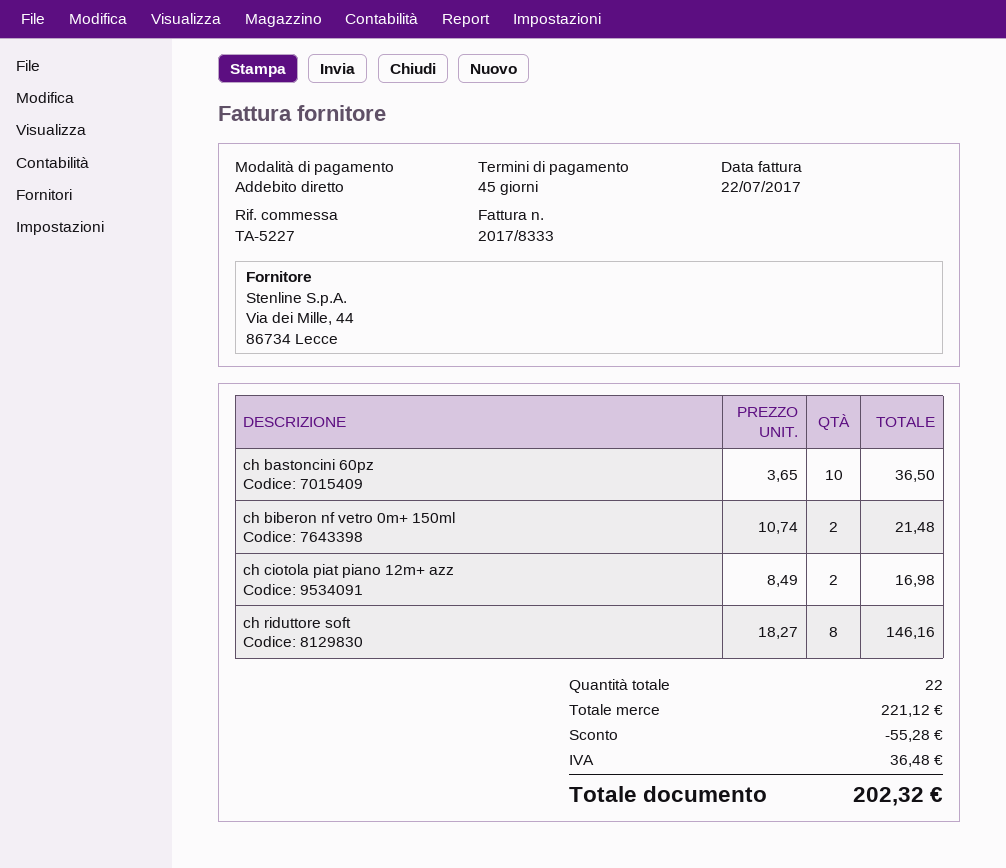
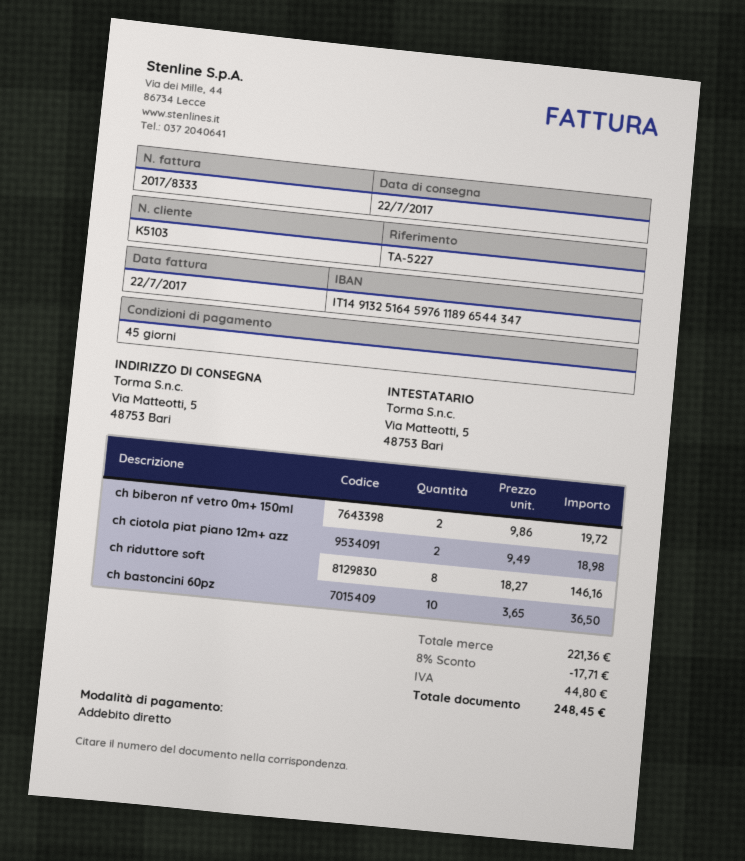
ch biberon nf vetro 0m+ 150ml: 2 x 10.74 = 21.48 -> 2 x 9.86 = 19.72
ch ciotola piat piano 12m+ azz: 2 x 8.49 = 16.98 -> 2 x 9.49 = 18.98
subtotal: 221.12 -> 221.36
discount: 55.28 -> 17.71
tax: 36.48 -> 44.80
total: 202.32 -> 248.45

